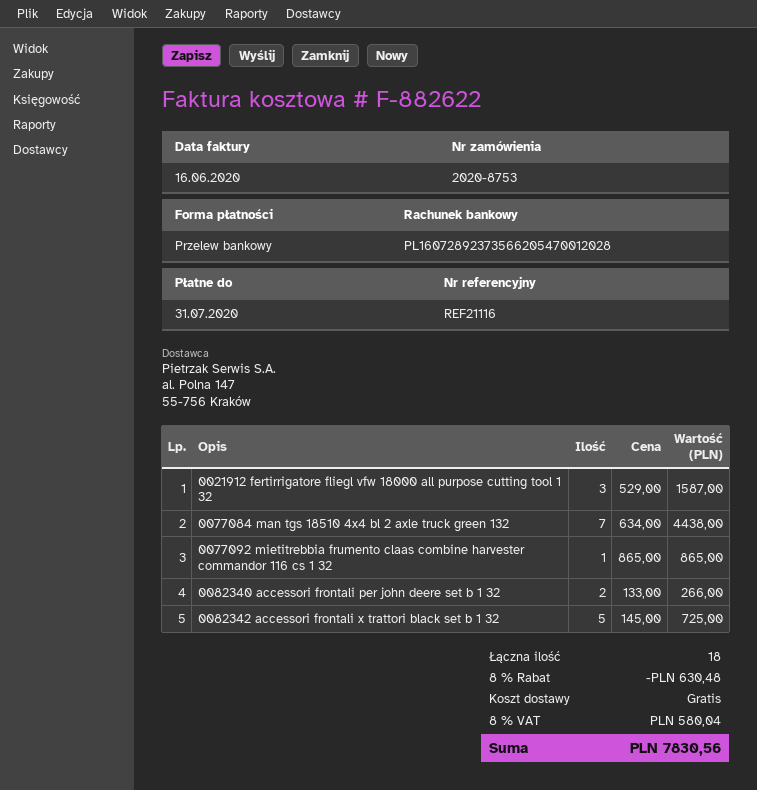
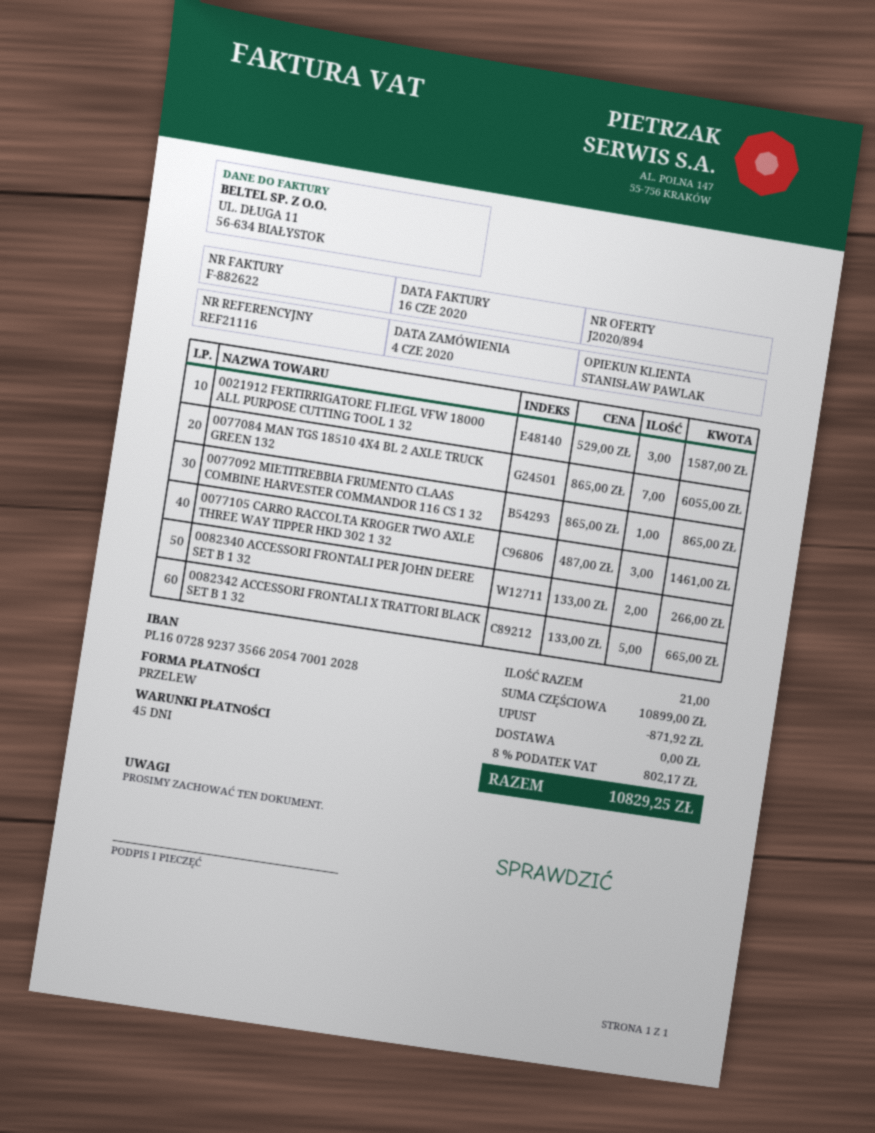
0077084 man tgs 18510 4x4 bl 2 axle truck green 132: 7 x 634.00 = 4438.00 -> 7 x 865.00 = 6055.00
0082342 accessori frontali x trattori black set b 1 32: 5 x 145.00 = 725.00 -> 5 x 133.00 = 665.00
0077105 CARRO RACCOLTA KROGER TWO AXLE THREE WAY TIPPER HKD 302 1 32: none -> 3 x 487.00 = 1461.00
total quantity: 18 -> 21
discount: 630.48 -> 871.92
tax: 8% = 580.04 -> 8% = 802.17
total: 7830.56 -> 10829.25

